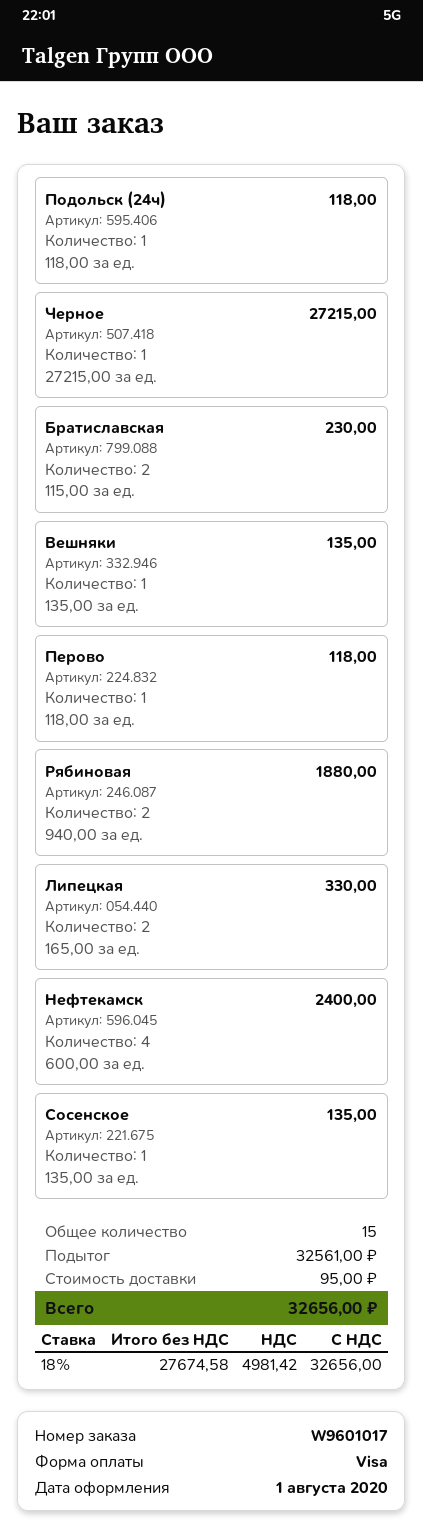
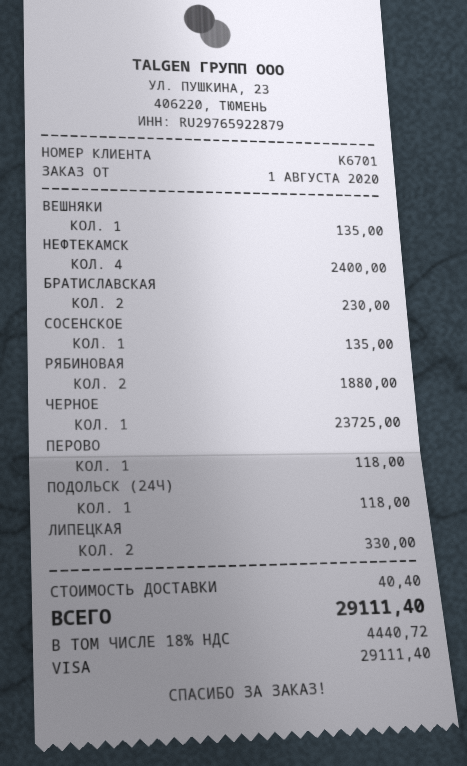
Черное: 1 for 27215.00 -> 1 for 23725.00
shipping: 95.00 -> 40.40
tax: 18% = 4981.42 -> 18% = 4440.72
total: 32656.00 -> 29111.40

